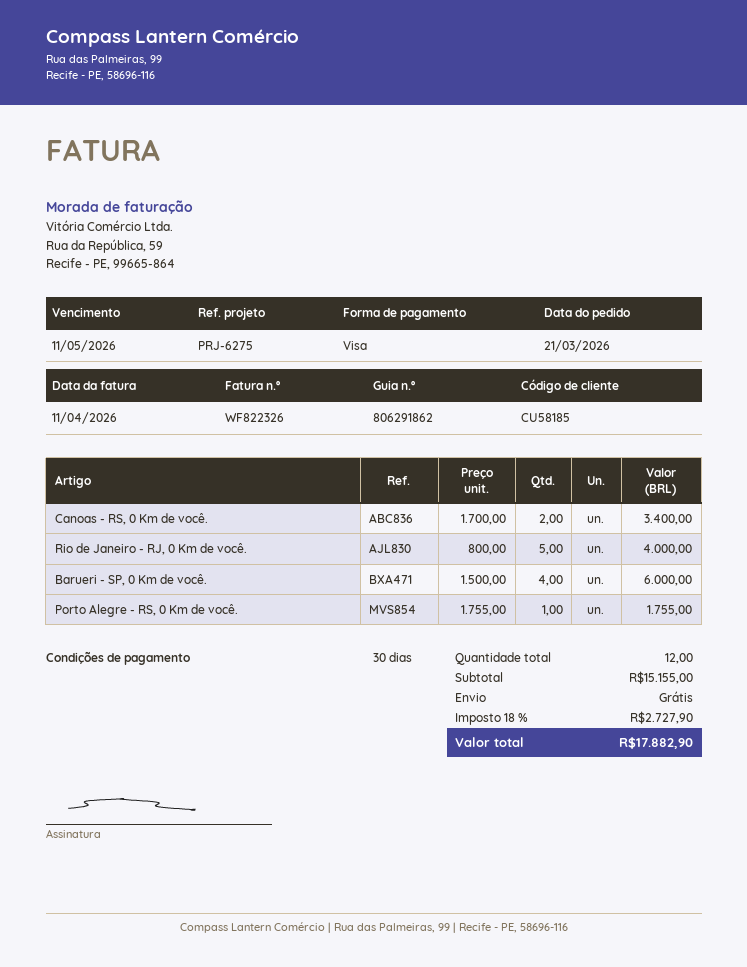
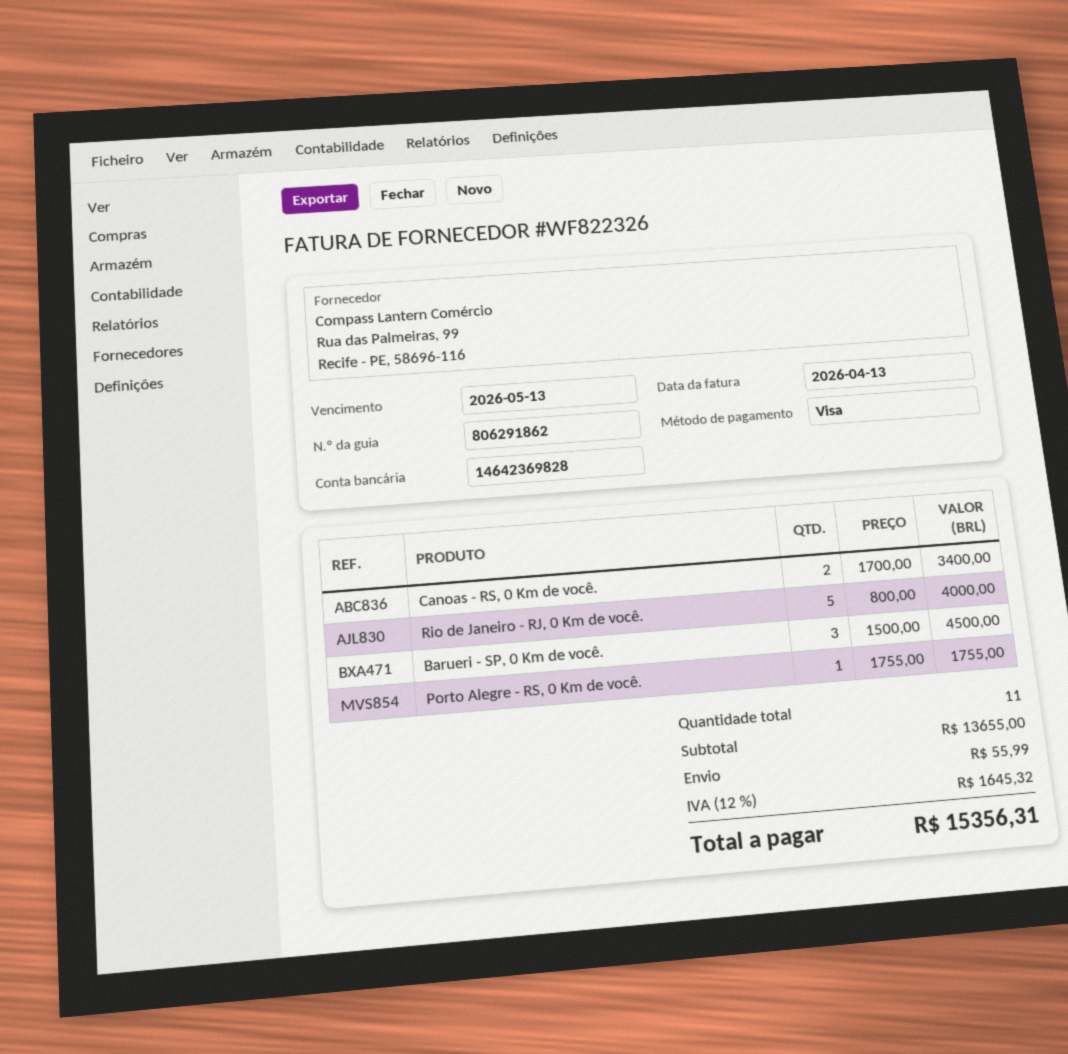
invoice date: 2026-04-11 -> 2026-04-13
due date: 2026-05-11 -> 2026-05-13
Barueri - SP, 0 Km de você.: 4 x 1500.00 = 6000.00 -> 3 x 1500.00 = 4500.00
total quantity: 12 -> 11
subtotal: 15155.00 -> 13655.00
shipping: 0.00 -> 55.99
tax: 18% = 2727.90 -> 12% = 1645.32
total: 17882.90 -> 15356.31

